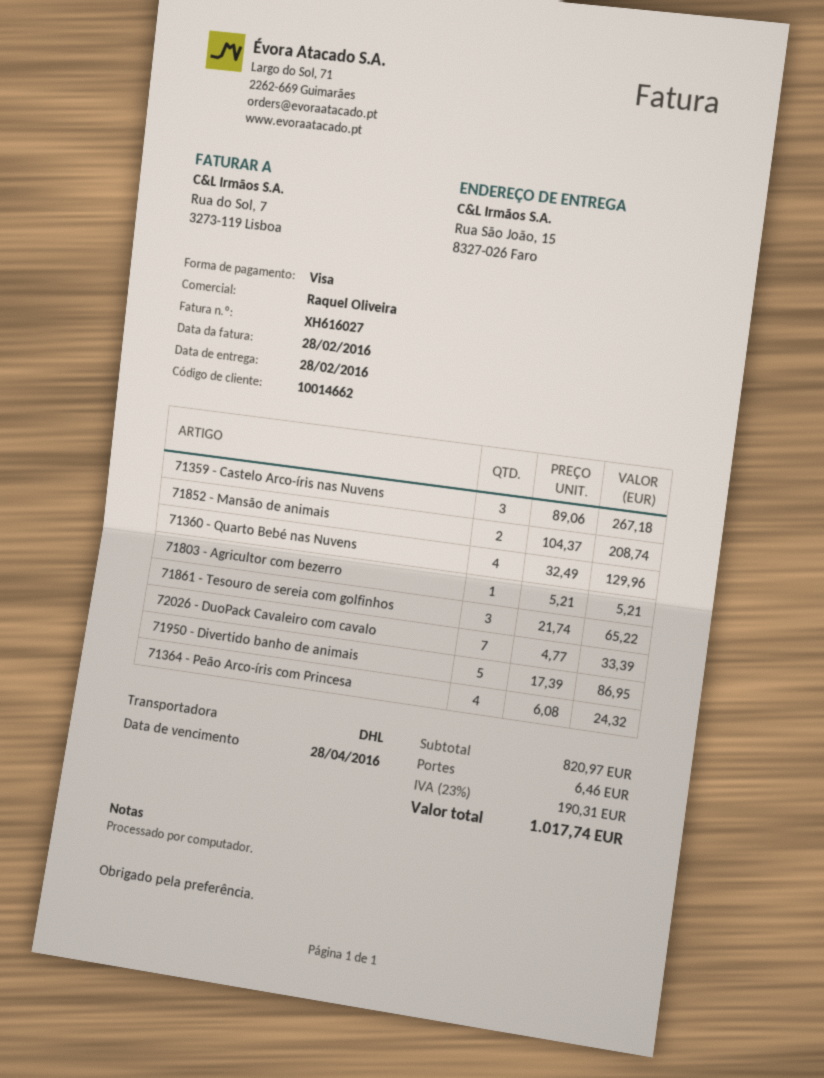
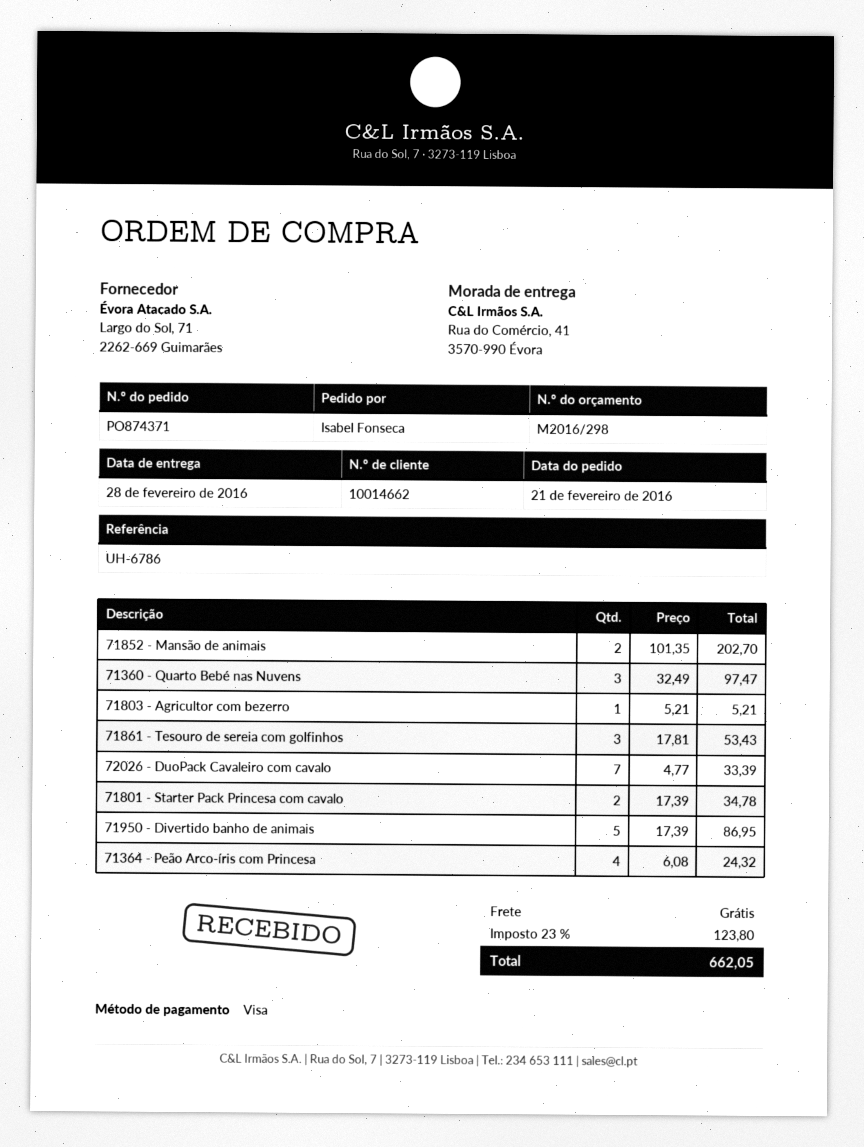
ship to: Rua São João, 15, 8327-026 Faro -> Rua do Comércio, 41, 3570-990 Évora
71359 - Castelo Arco-íris nas Nuvens: 3 x 89.06 = 267.18 -> none
71852 - Mansão de animais: 2 x 104.37 = 208.74 -> 2 x 101.35 = 202.70
71360 - Quarto Bebé nas Nuvens: 4 x 32.49 = 129.96 -> 3 x 32.49 = 97.47
71861 - Tesouro de sereia com golfinhos: 3 x 21.74 = 65.22 -> 3 x 17.81 = 53.43
71801 - Starter Pack Princesa com cavalo: none -> 2 x 17.39 = 34.78
shipping: 6.46 -> 0.00
tax: 23% = 190.31 -> 23% = 123.80
total: 1017.74 -> 662.05

